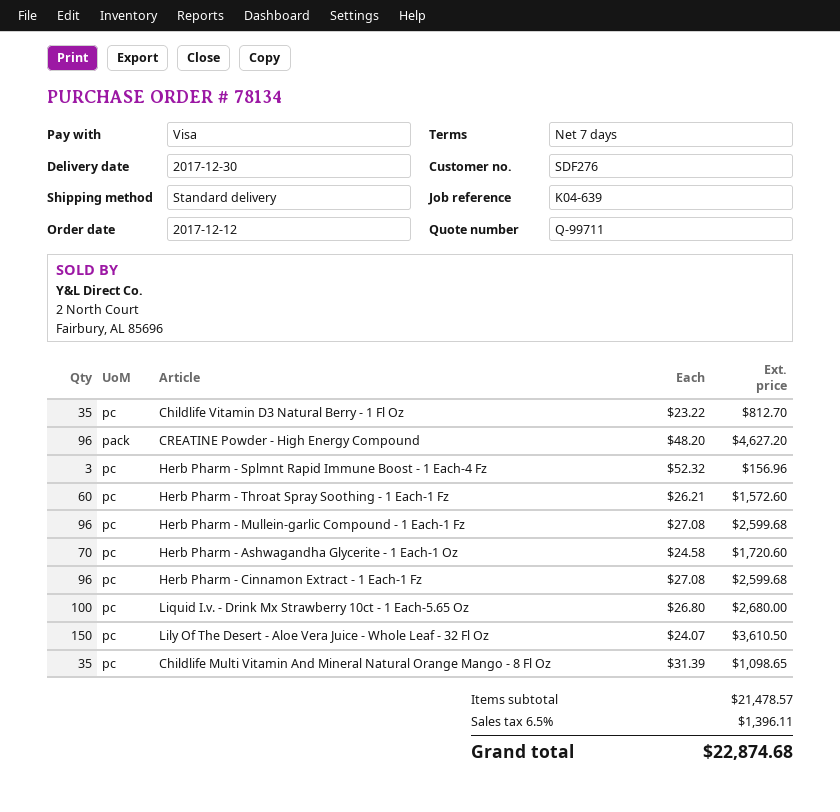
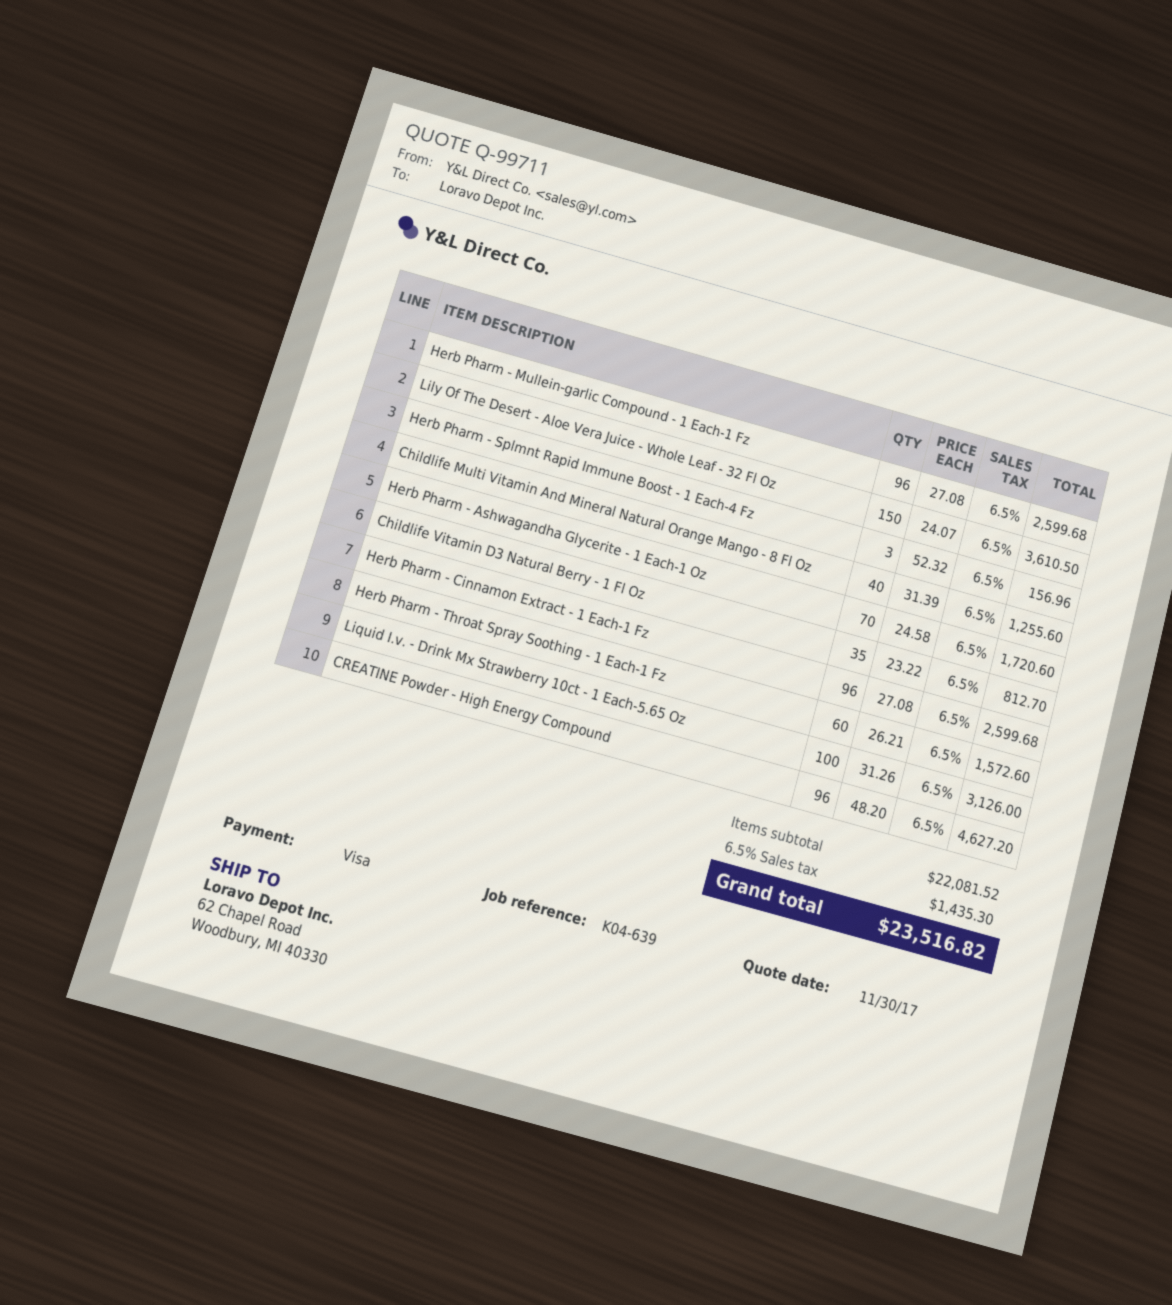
Liquid I.v. - Drink Mx Strawberry 10ct - 1 Each-5.65 Oz: 100 x 26.80 = 2680.00 -> 100 x 31.26 = 3126.00
Childlife Multi Vitamin And Mineral Natural Orange Mango - 8 Fl Oz: 35 x 31.39 = 1098.65 -> 40 x 31.39 = 1255.60
subtotal: 21478.57 -> 22081.52
tax: 6.5% = 1396.11 -> 6.5% = 1435.30
total: 22874.68 -> 23516.82

